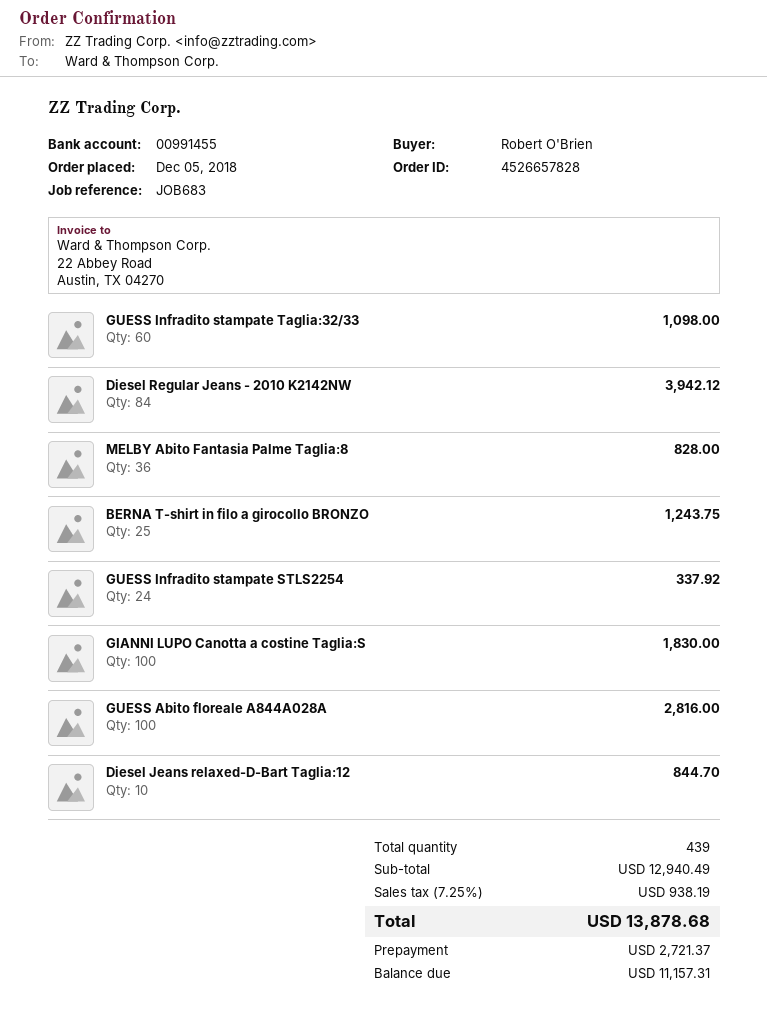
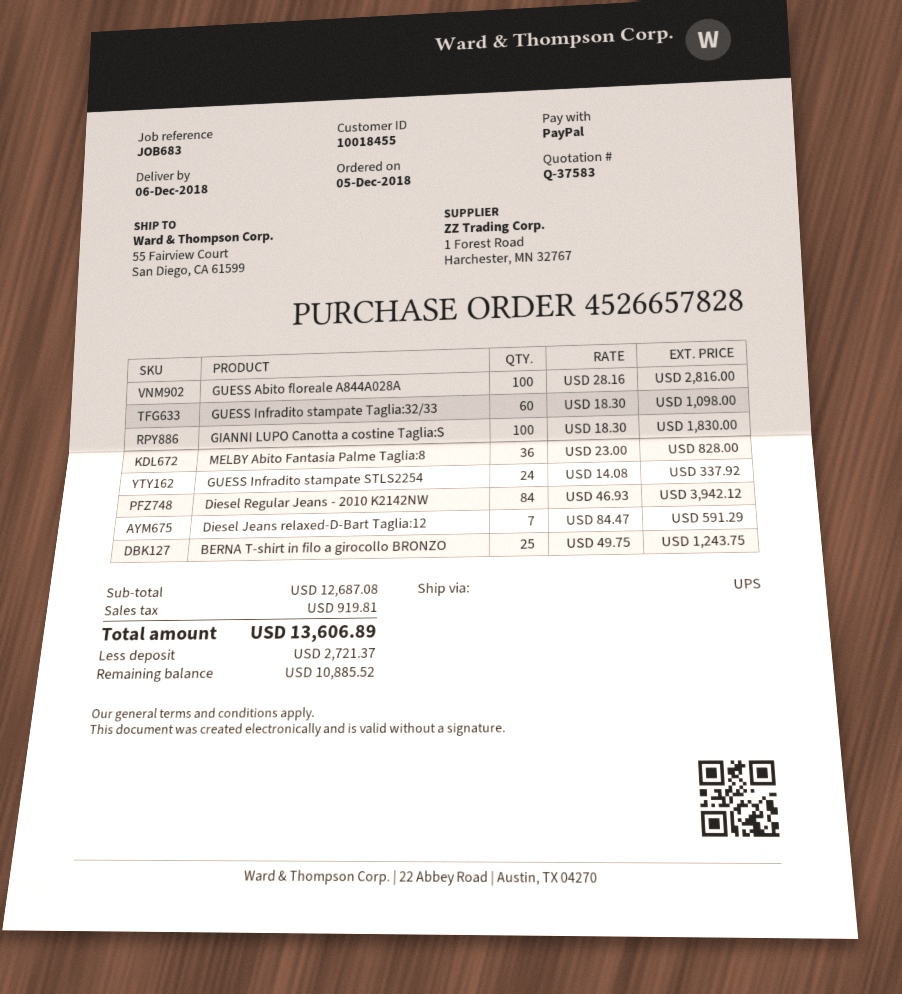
Diesel Jeans relaxed-D-Bart Taglia:12: 10 for 844.70 -> 7 for 591.29
subtotal: 12940.49 -> 12687.08
tax: 938.19 -> 919.81
total: 13878.68 -> 13606.89
balance: 11157.31 -> 10885.52

